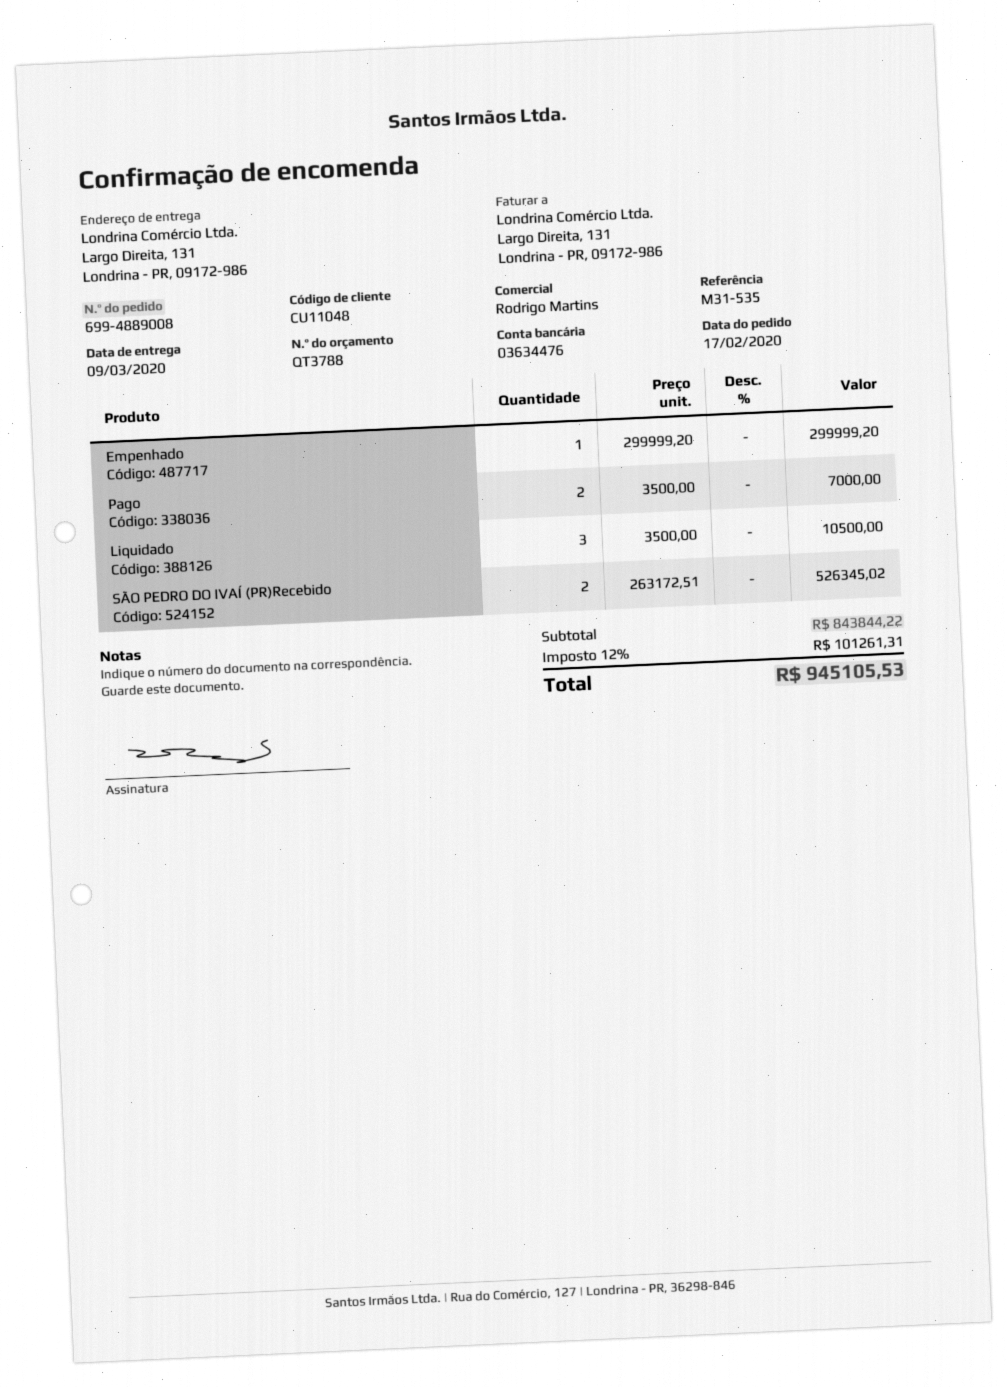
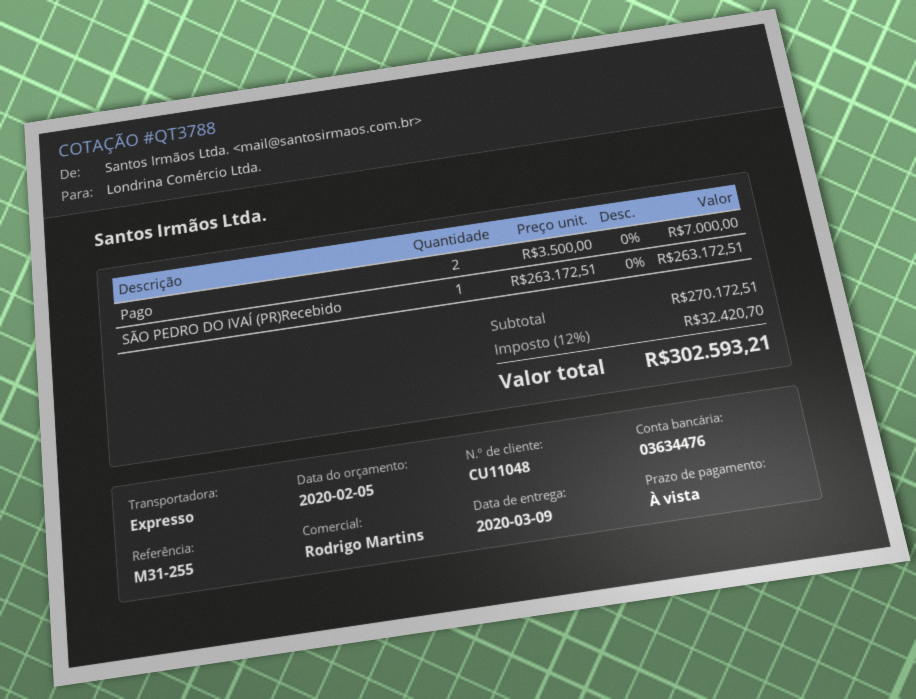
reference: M31-535 -> M31-255
Empenhado: 1 x 299999.20 = 299999.20 -> none
Liquidado: 3 x 3500.00 = 10500.00 -> none
SÃO PEDRO DO IVAÍ (PR)Recebido: 2 x 263172.51 = 526345.02 -> 1 x 263172.51 = 263172.51
subtotal: 843844.22 -> 270172.51
tax: 12% = 101261.31 -> 12% = 32420.70
total: 945105.53 -> 302593.21

